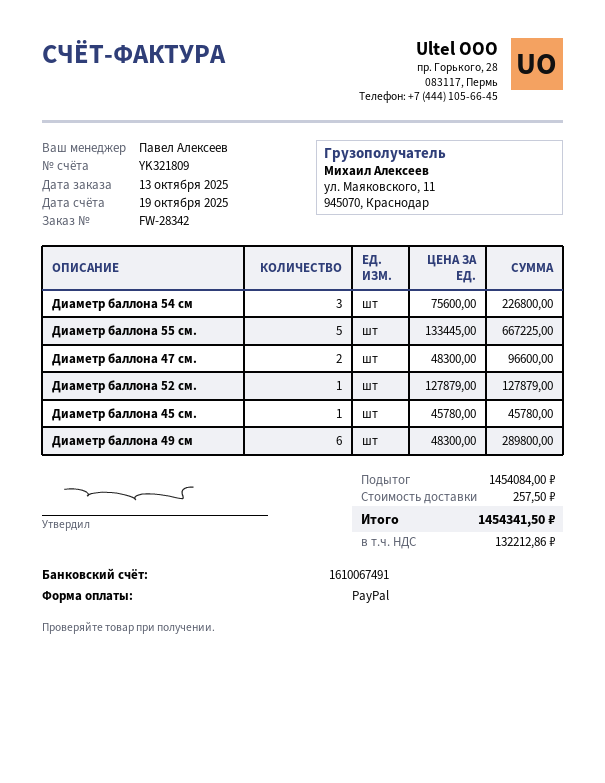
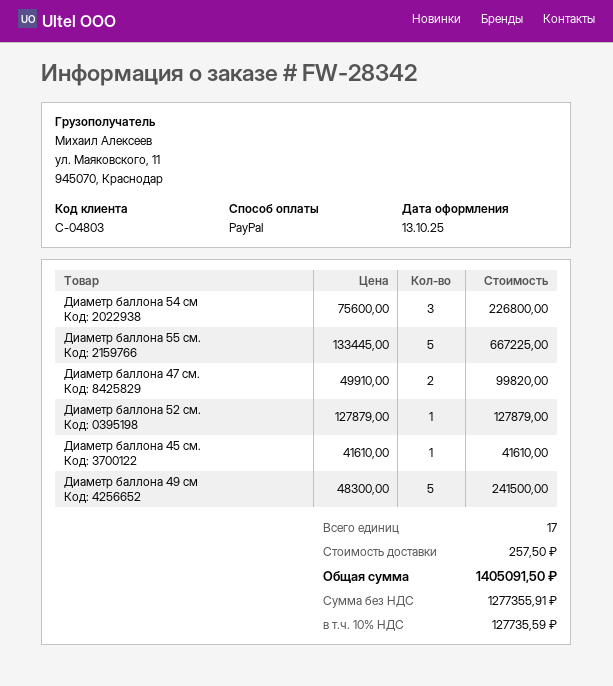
Диаметр баллона 47 см.: 2 x 48300.00 = 96600.00 -> 2 x 49910.00 = 99820.00
Диаметр баллона 45 см.: 1 x 45780.00 = 45780.00 -> 1 x 41610.00 = 41610.00
Диаметр баллона 49 см: 6 x 48300.00 = 289800.00 -> 5 x 48300.00 = 241500.00
tax: 132212.86 -> 127735.59
total: 1454341.50 -> 1405091.50

